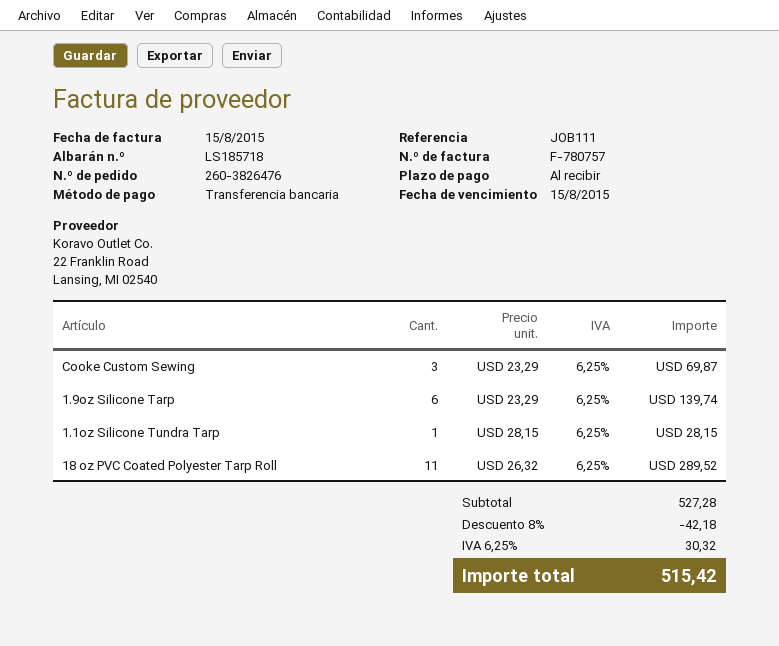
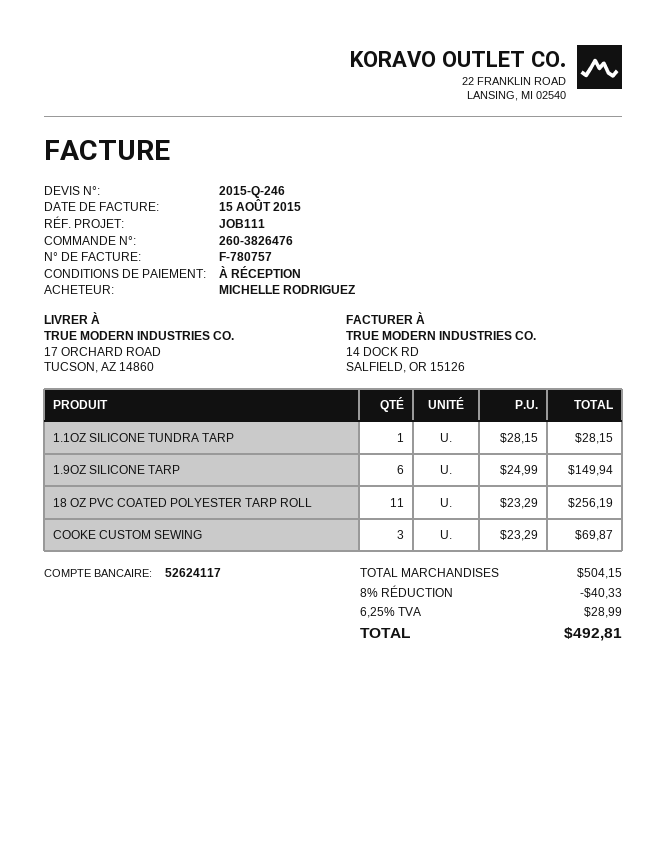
1.9oz Silicone Tarp: 6 x 23.29 = 139.74 -> 6 x 24.99 = 149.94
18 oz PVC Coated Polyester Tarp Roll: 11 x 26.32 = 289.52 -> 11 x 23.29 = 256.19
subtotal: 527.28 -> 504.15
discount: 8% = 42.18 -> 8% = 40.33
tax: 6.25% = 30.32 -> 6.25% = 28.99
total: 515.42 -> 492.81

